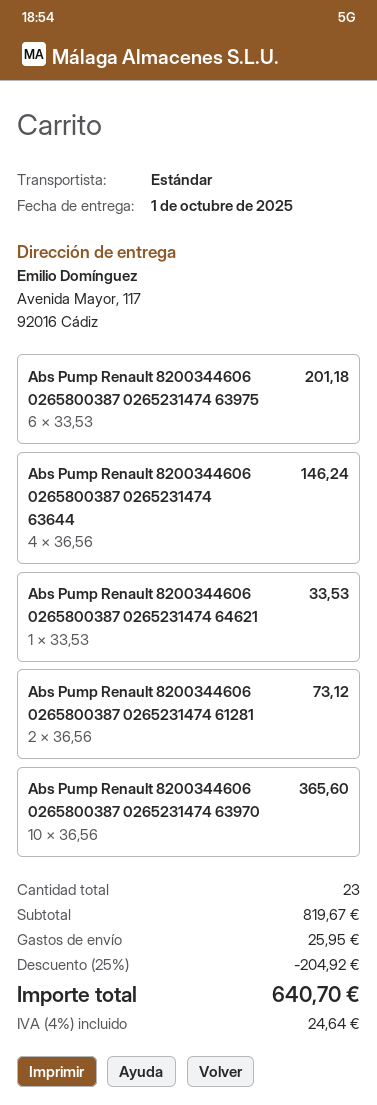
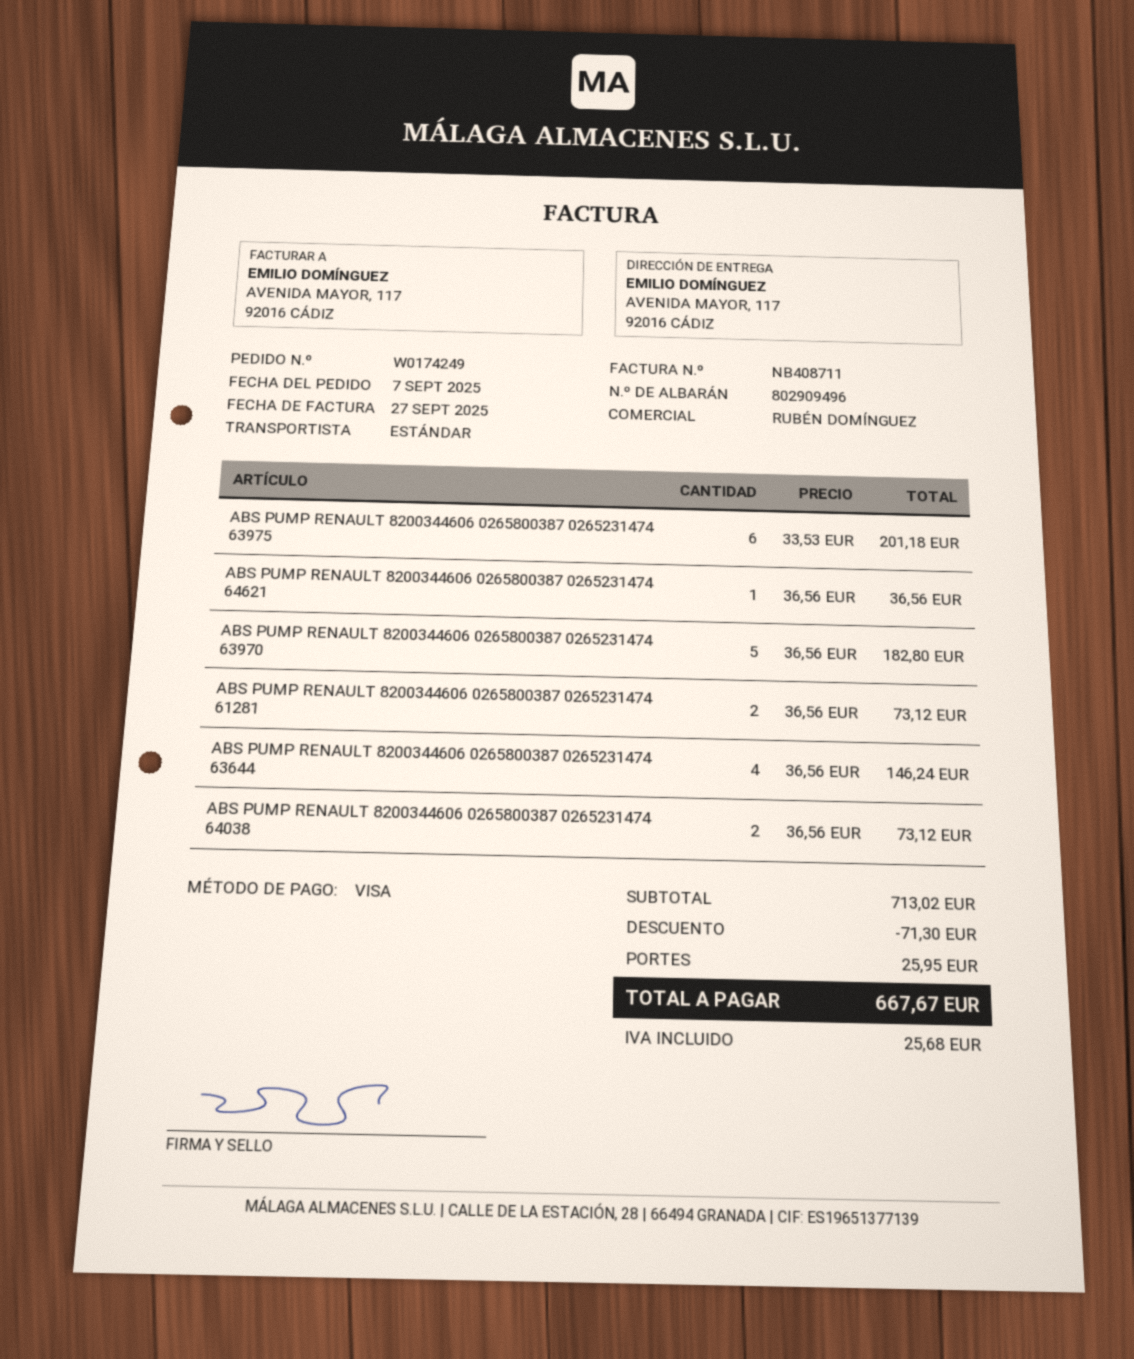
Abs Pump Renault 8200344606 0265800387 0265231474 64621: 1 x 33.53 = 33.53 -> 1 x 36.56 = 36.56
Abs Pump Renault 8200344606 0265800387 0265231474 63970: 10 x 36.56 = 365.60 -> 5 x 36.56 = 182.80
ABS PUMP RENAULT 8200344606 0265800387 0265231474 64038: none -> 2 x 36.56 = 73.12
subtotal: 819.67 -> 713.02
discount: 204.92 -> 71.30
tax: 24.64 -> 25.68
total: 640.70 -> 667.67

